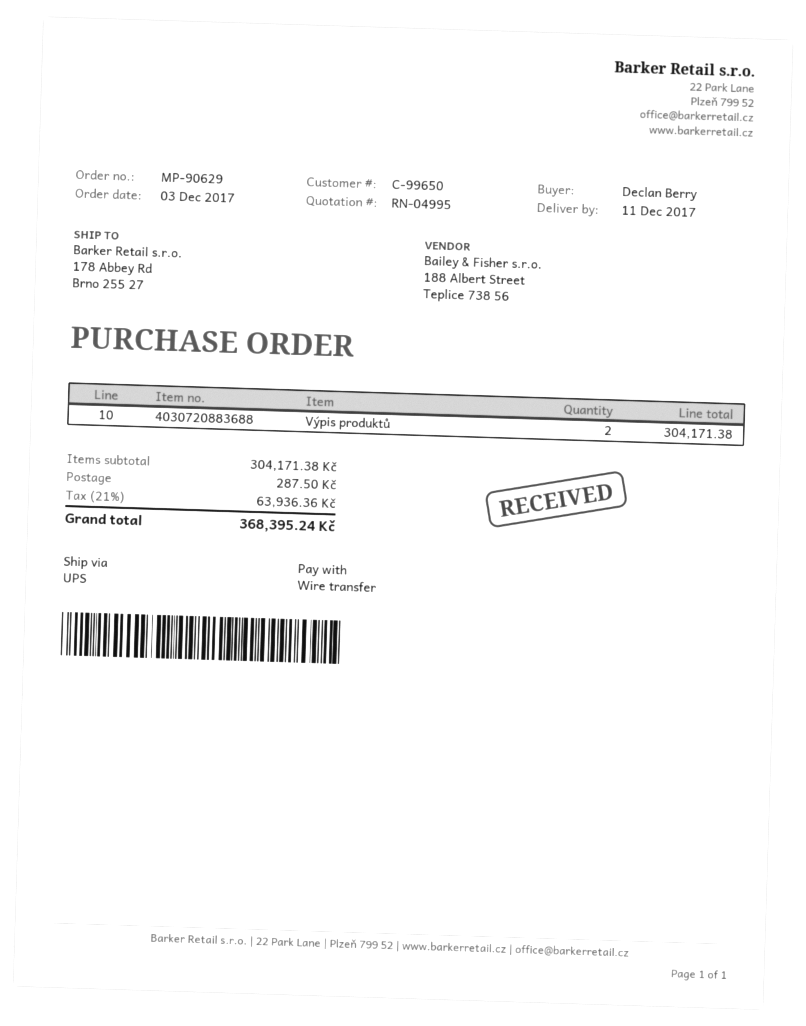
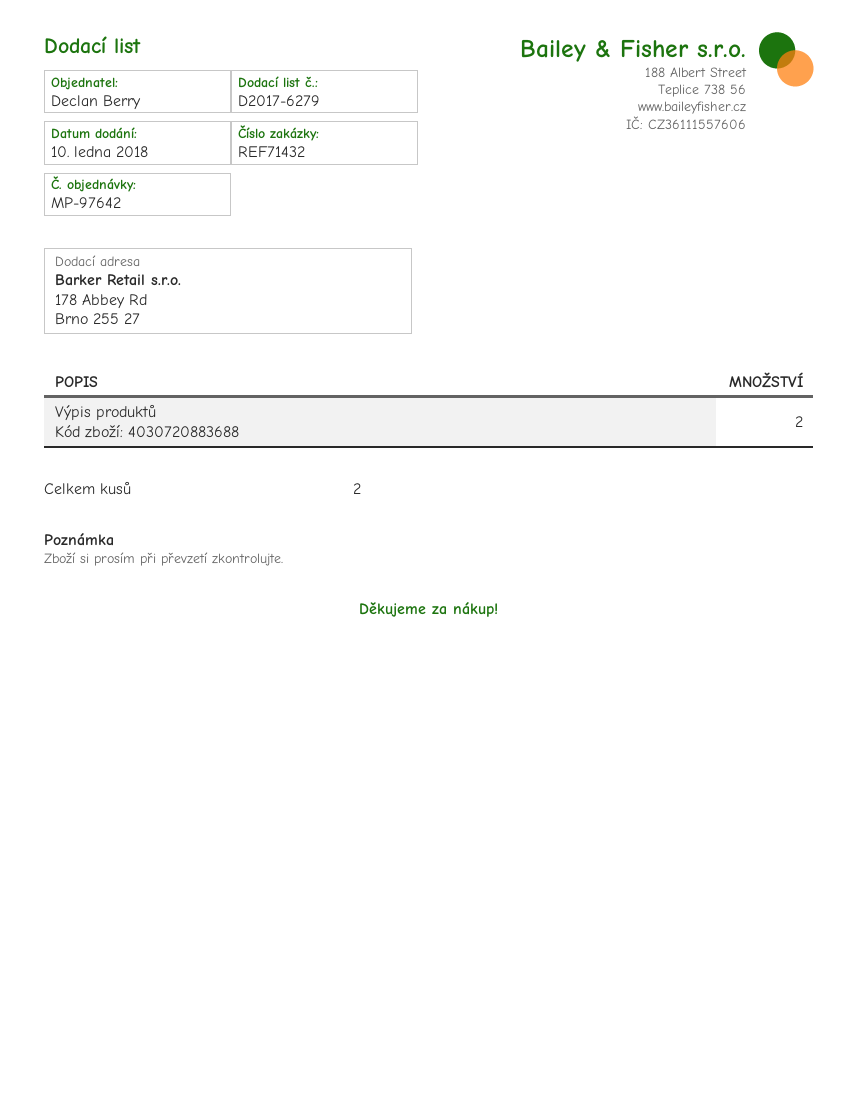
order number: MP-90629 -> MP-97642
delivery date: 2017-12-11 -> 2018-01-10

